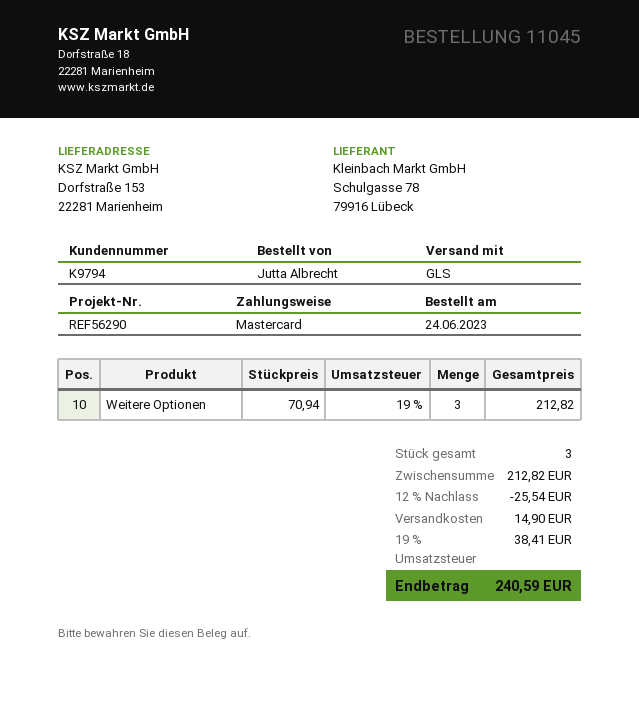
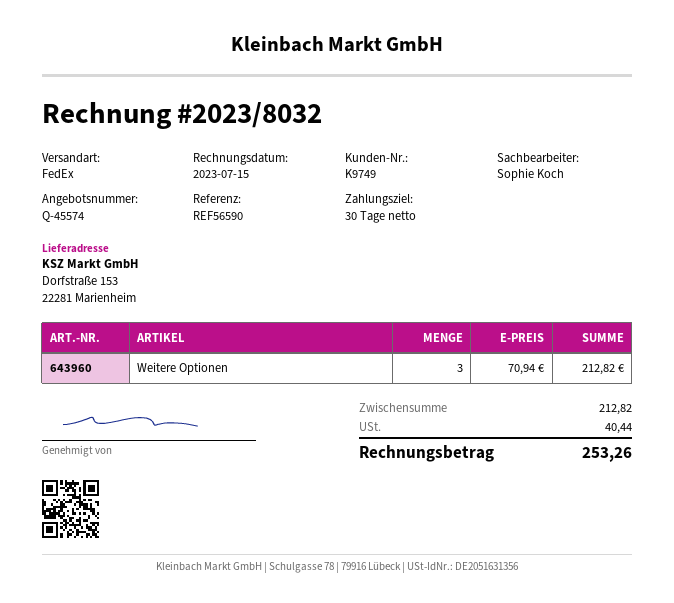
customer number: K9794 -> K9749
reference: REF56290 -> REF56590
shipping method: GLS -> FedEx
discount: 12% = 25.54 -> none
shipping: 14.90 -> none
tax: 38.41 -> 40.44
total: 240.59 -> 253.26

